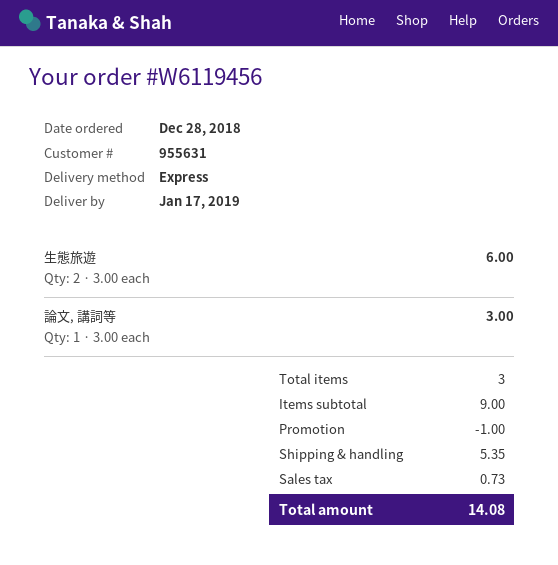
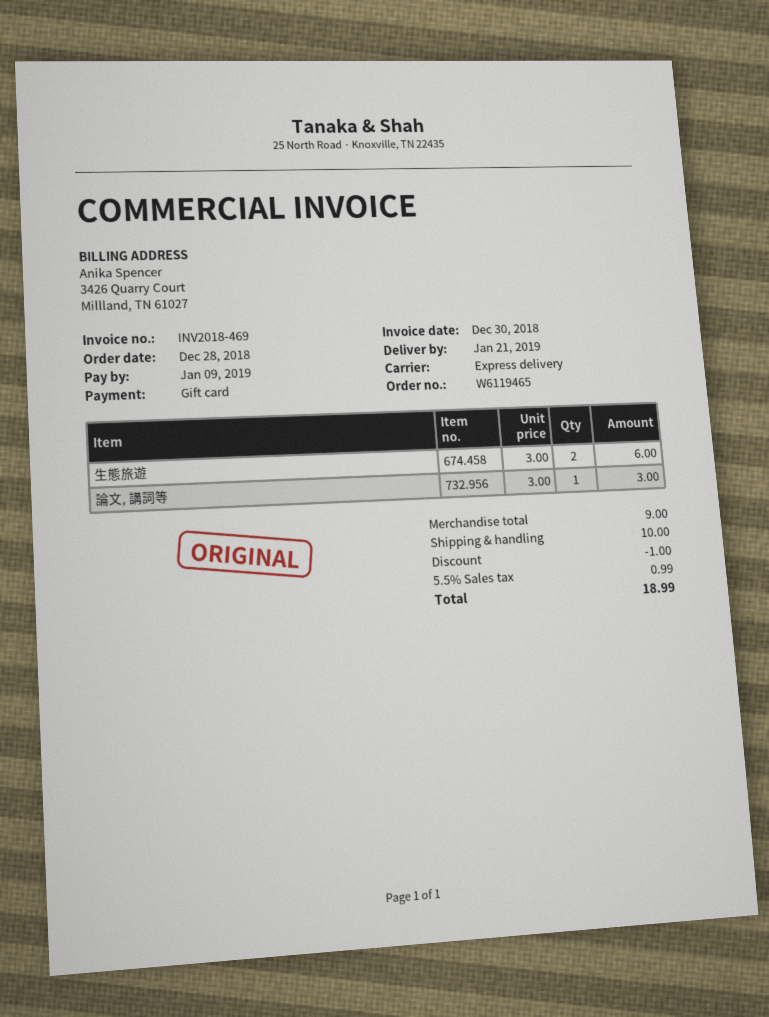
order number: W6119456 -> W6119465
delivery date: 2019-01-17 -> 2019-01-21
shipping: 5.35 -> 10.00
tax: 0.73 -> 0.99
total: 14.08 -> 18.99

